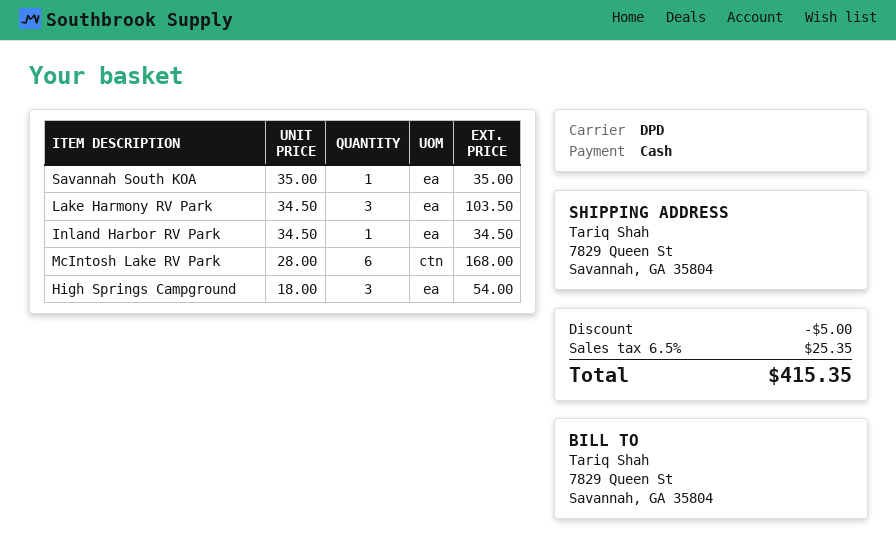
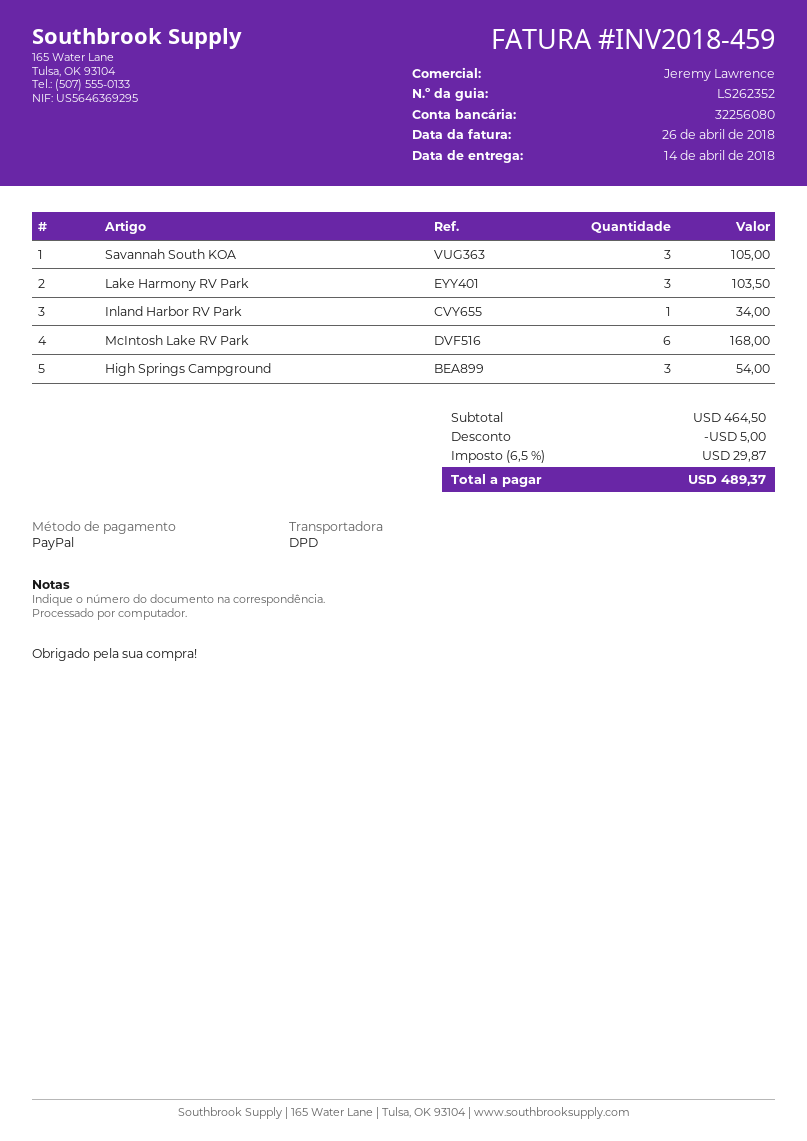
payment method: cash -> PayPal
Savannah South KOA: 1 for 35.00 -> 3 for 105.00
Inland Harbor RV Park: 1 for 34.50 -> 1 for 34.00
tax: 6.5% = 25.35 -> 6.5% = 29.87
total: 415.35 -> 489.37

